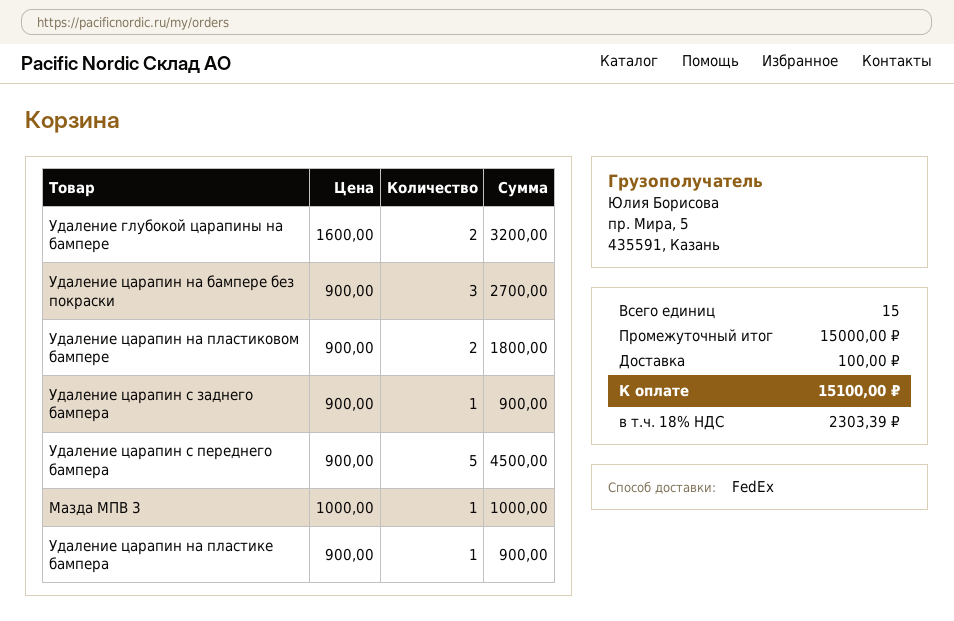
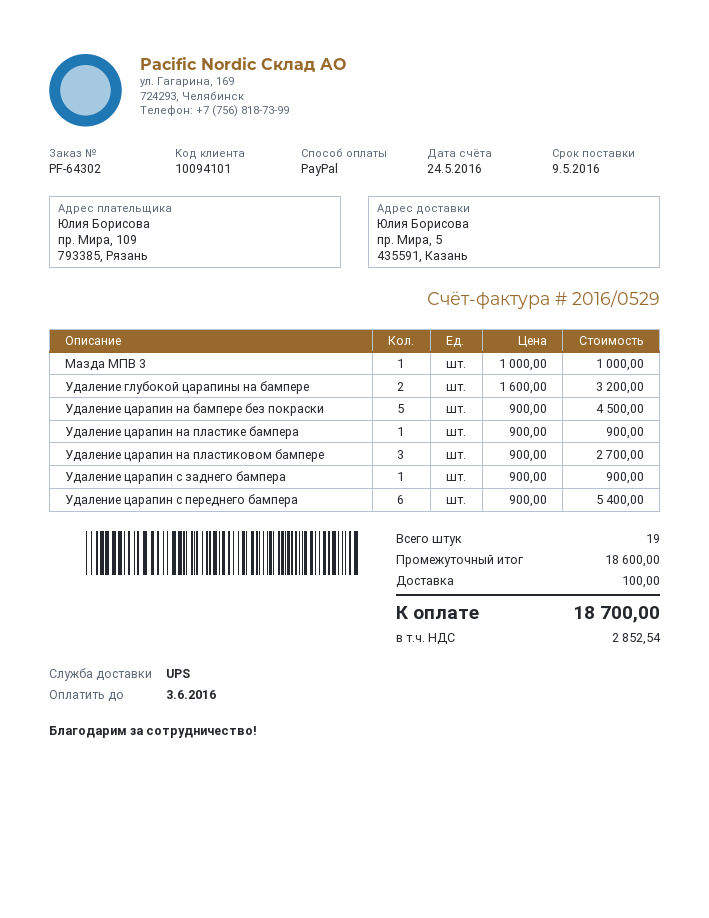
shipping method: FedEx -> UPS
Удаление царапин на бампере без покраски: 3 x 900.00 = 2700.00 -> 5 x 900.00 = 4500.00
Удаление царапин на пластиковом бампере: 2 x 900.00 = 1800.00 -> 3 x 900.00 = 2700.00
Удаление царапин с переднего бампера: 5 x 900.00 = 4500.00 -> 6 x 900.00 = 5400.00
total quantity: 15 -> 19
subtotal: 15000.00 -> 18600.00
tax: 2303.39 -> 2852.54
total: 15100.00 -> 18700.00

